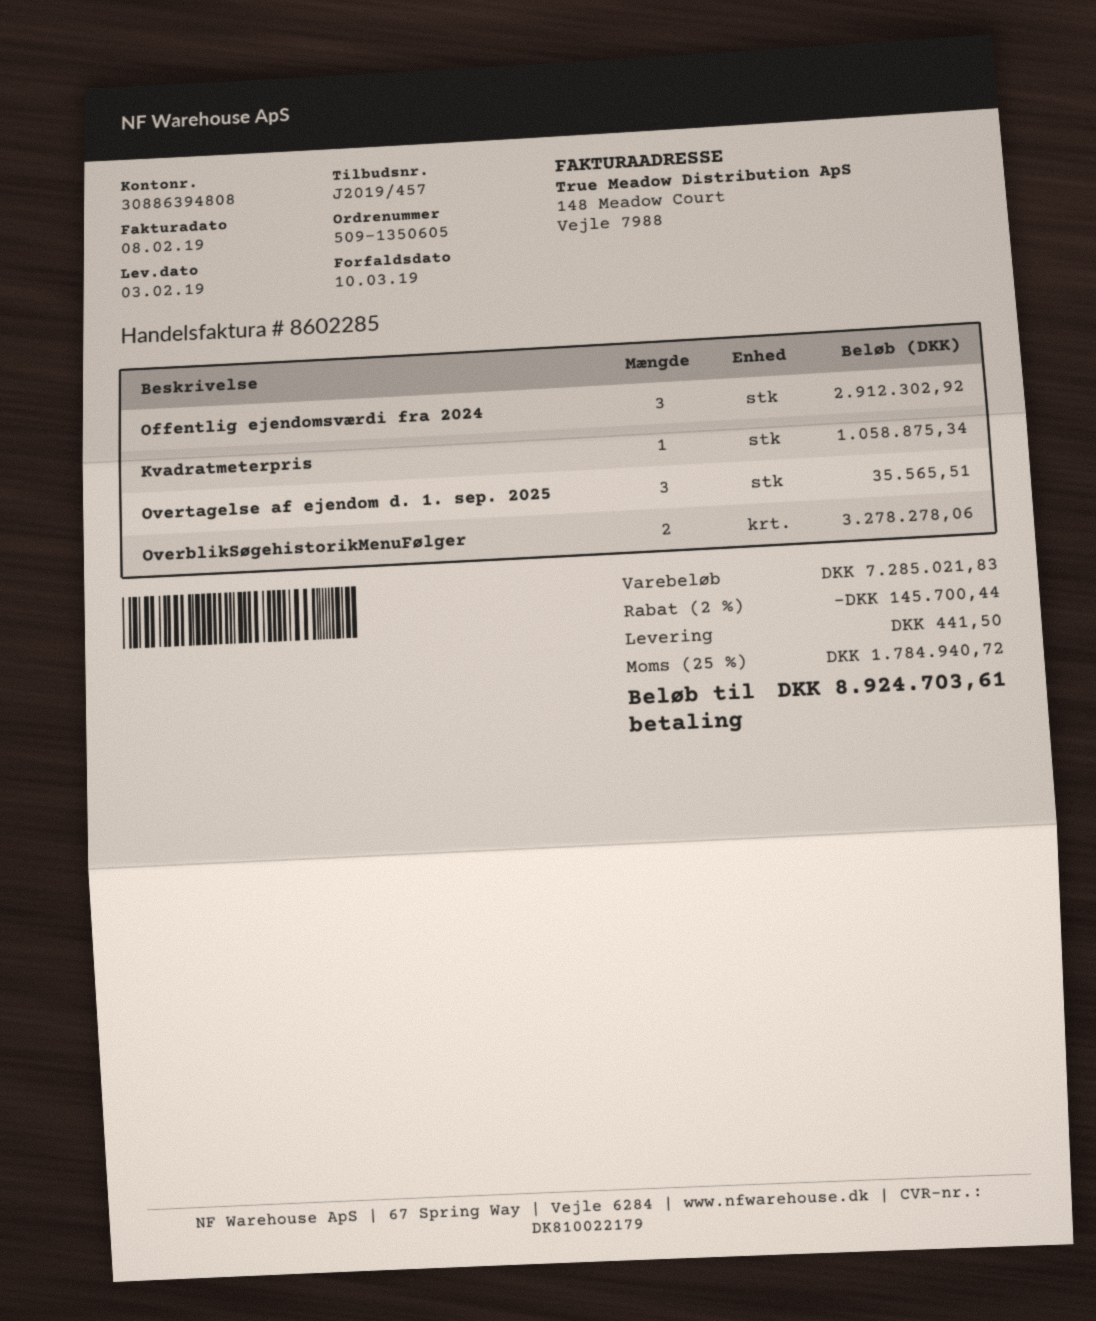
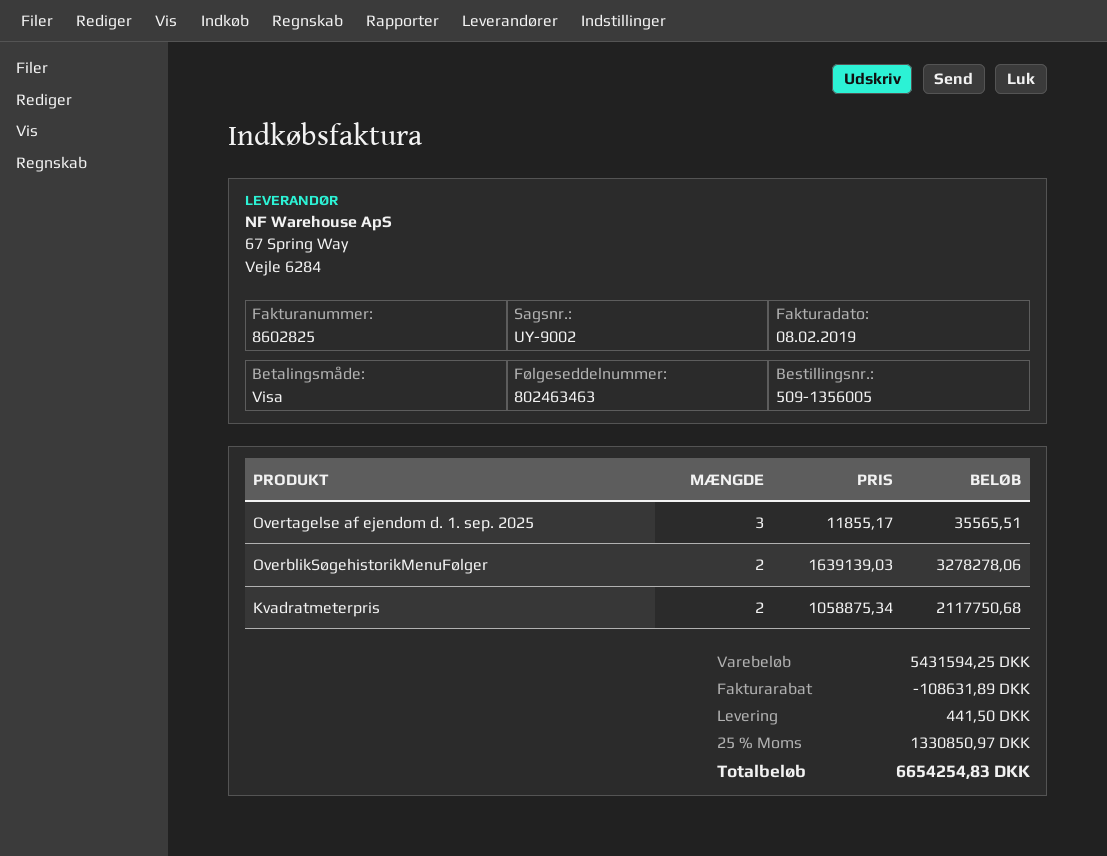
order number: 509-1350605 -> 509-1356005
invoice number: 8602285 -> 8602825
Offentlig ejendomsværdi fra 2024: 3 for 2912302.92 -> none
Kvadratmeterpris: 1 for 1058875.34 -> 2 for 2117750.68
subtotal: 7285021.83 -> 5431594.25
discount: 145700.44 -> 108631.89
tax: 25% = 1784940.72 -> 25% = 1330850.97
total: 8924703.61 -> 6654254.83

